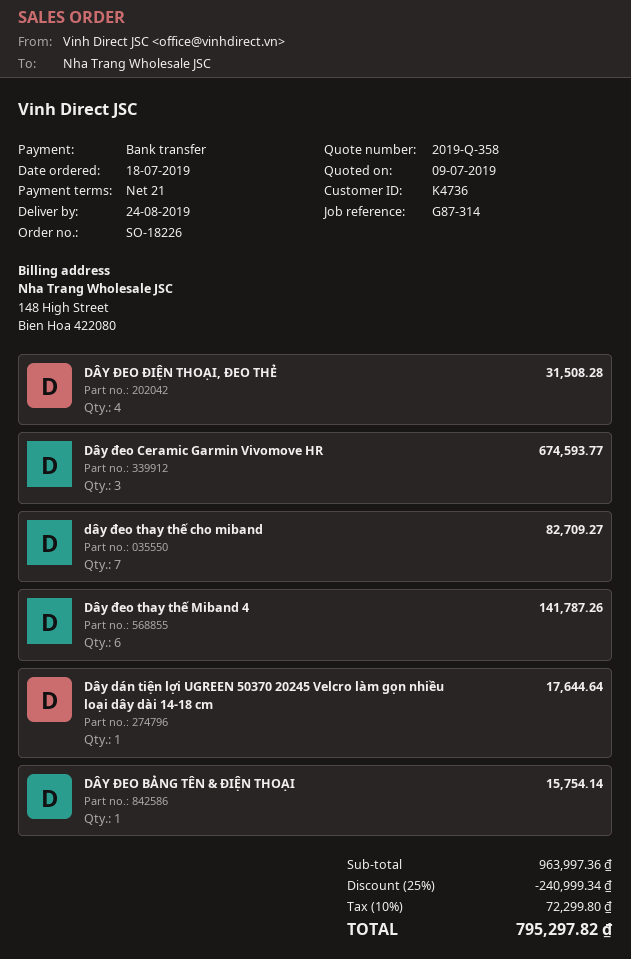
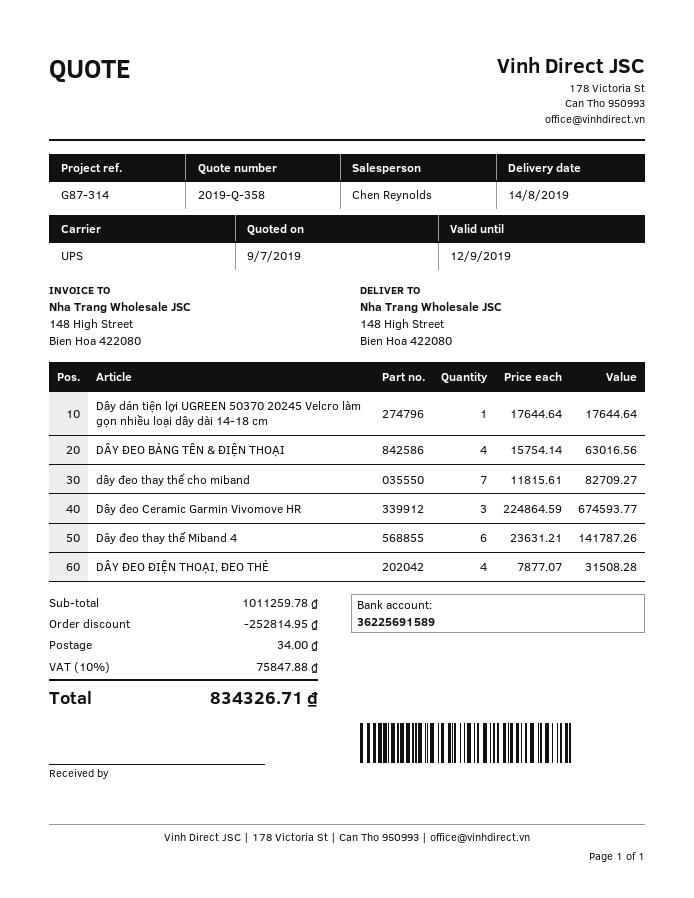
delivery date: 2019-08-24 -> 2019-08-14
DÂY ĐEO BẢNG TÊN & ĐIỆN THOẠI: 1 for 15754.14 -> 4 for 63016.56
subtotal: 963997.36 -> 1011259.78
discount: 240999.34 -> 252814.95
shipping: none -> 34.00
tax: 10% = 72299.80 -> 10% = 75847.88
total: 795297.82 -> 834326.71

